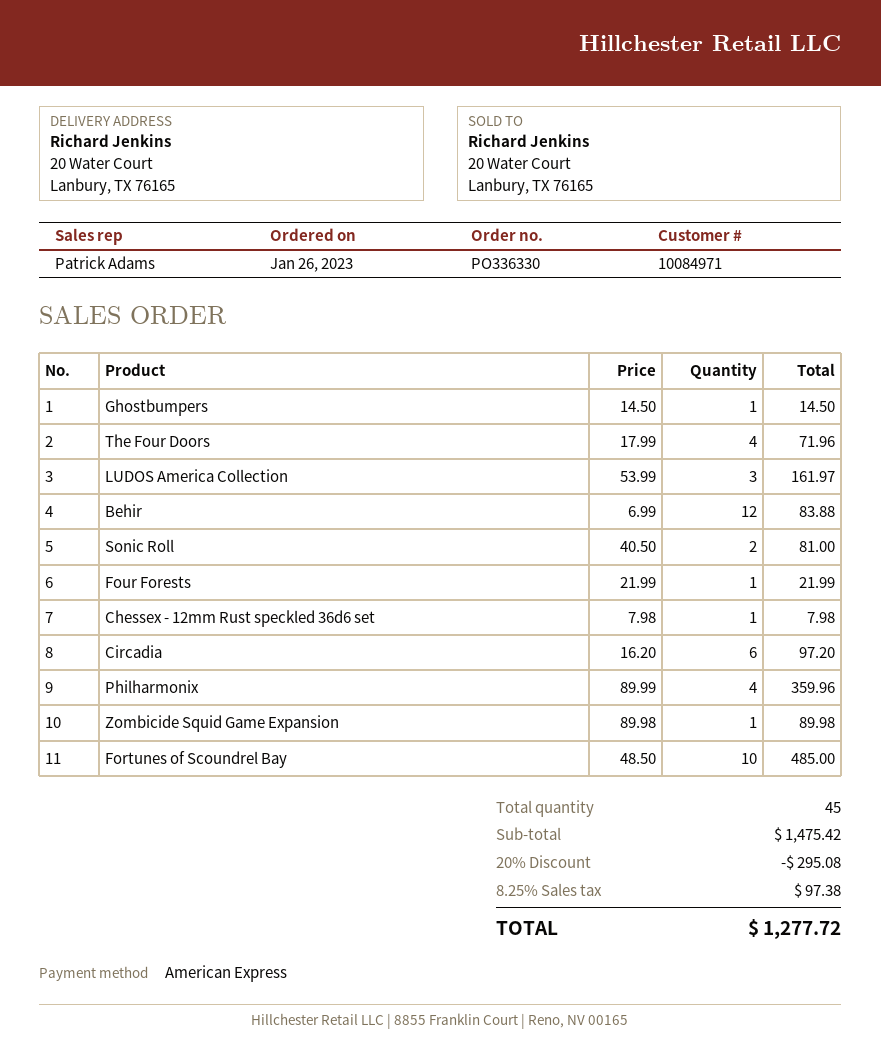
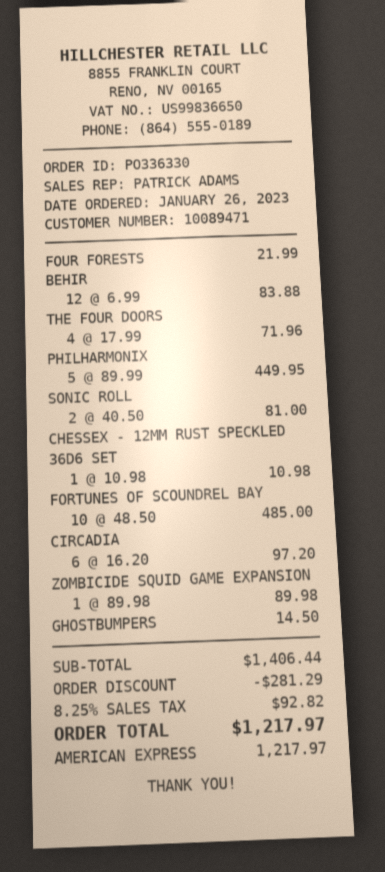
customer number: 10084971 -> 10089471
LUDOS America Collection: 3 x 53.99 = 161.97 -> none
Chessex - 12mm Rust speckled 36d6 set: 1 x 7.98 = 7.98 -> 1 x 10.98 = 10.98
Philharmonix: 4 x 89.99 = 359.96 -> 5 x 89.99 = 449.95
subtotal: 1475.42 -> 1406.44
discount: 295.08 -> 281.29
tax: 8.25% = 97.38 -> 8.25% = 92.82
total: 1277.72 -> 1217.97

